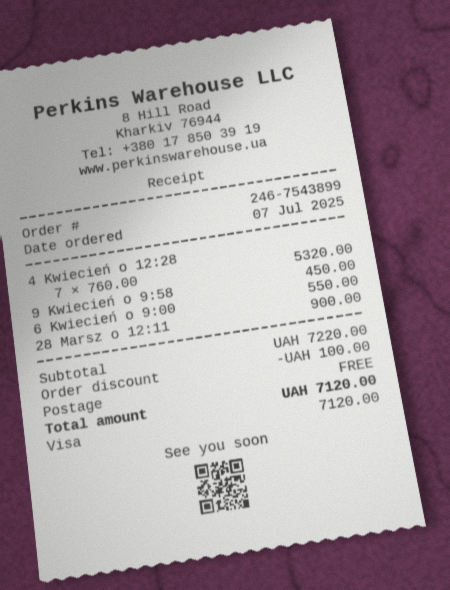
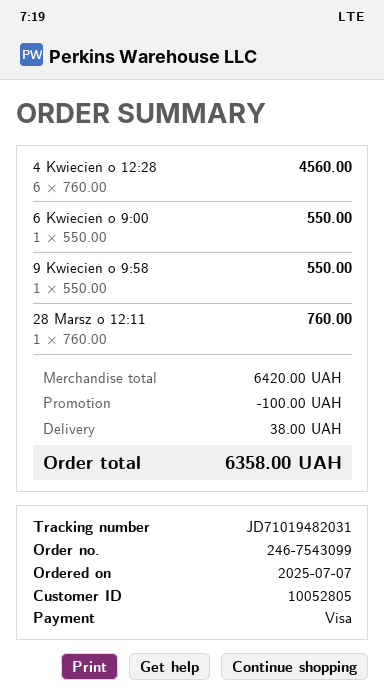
order number: 246-7543899 -> 246-7543099
4 Kwiecień o 12:28: 7 x 760.00 = 5320.00 -> 6 x 760.00 = 4560.00
9 Kwiecień o 9:58: 1 x 450.00 = 450.00 -> 1 x 550.00 = 550.00
28 Marsz o 12:11: 1 x 900.00 = 900.00 -> 1 x 760.00 = 760.00
subtotal: 7220.00 -> 6420.00
shipping: 0.00 -> 38.00
total: 7120.00 -> 6358.00

